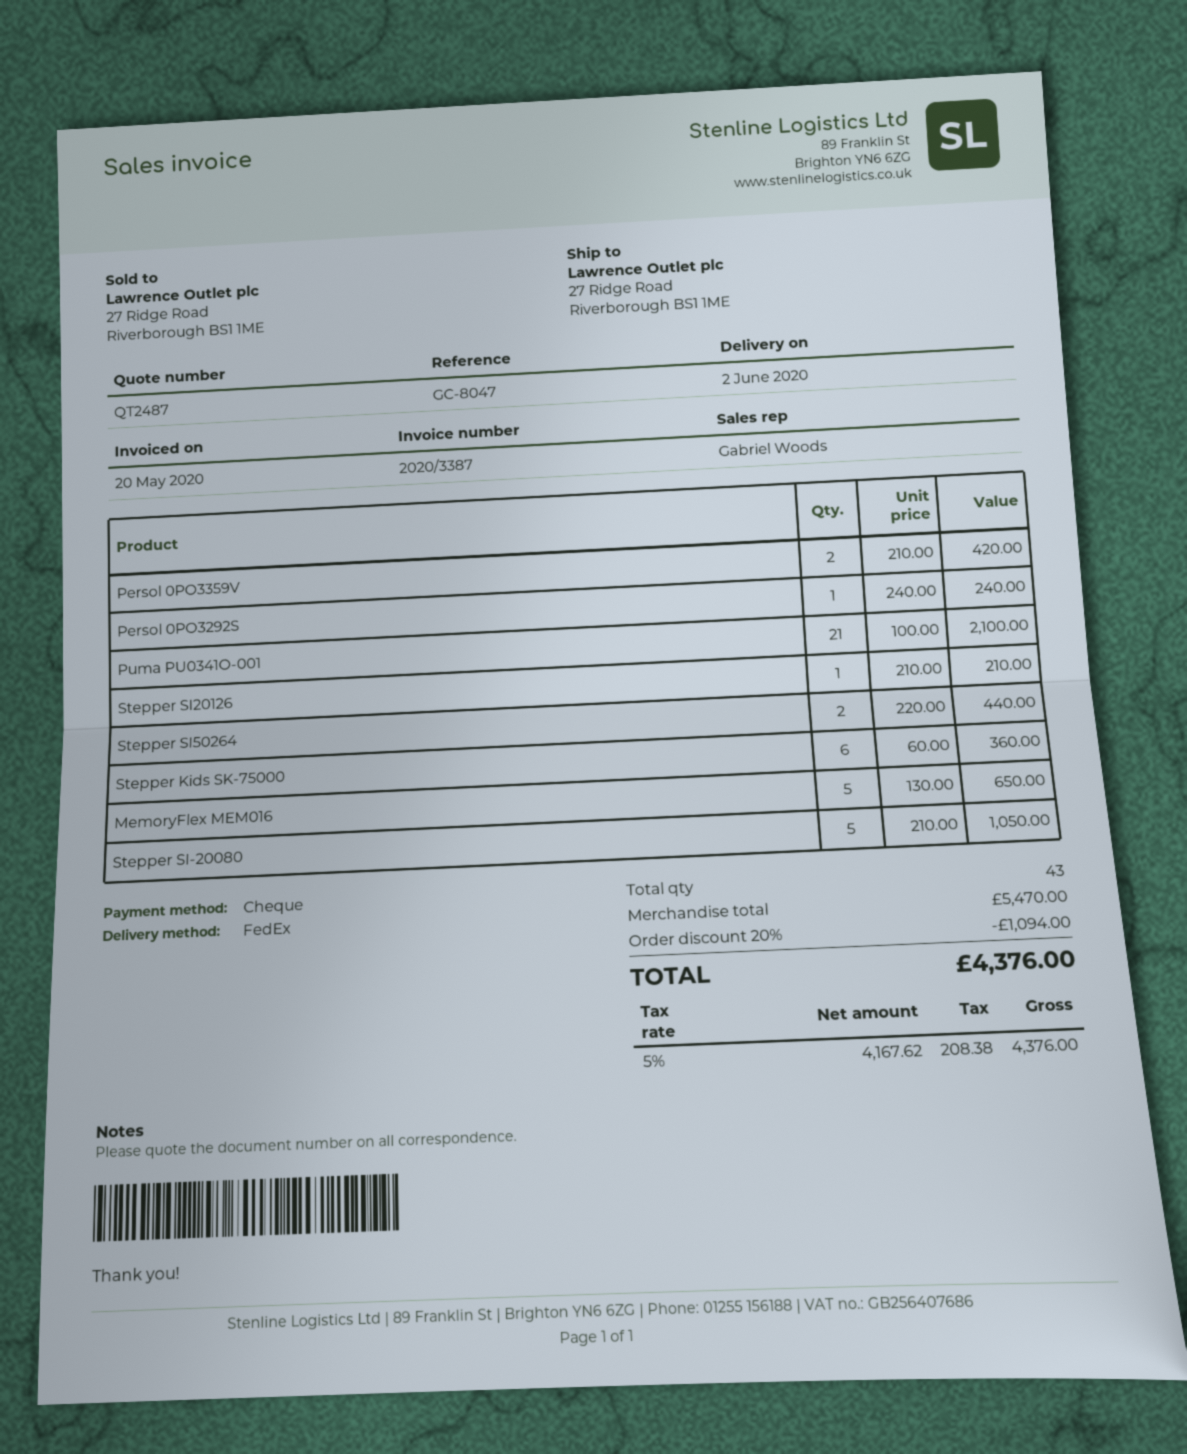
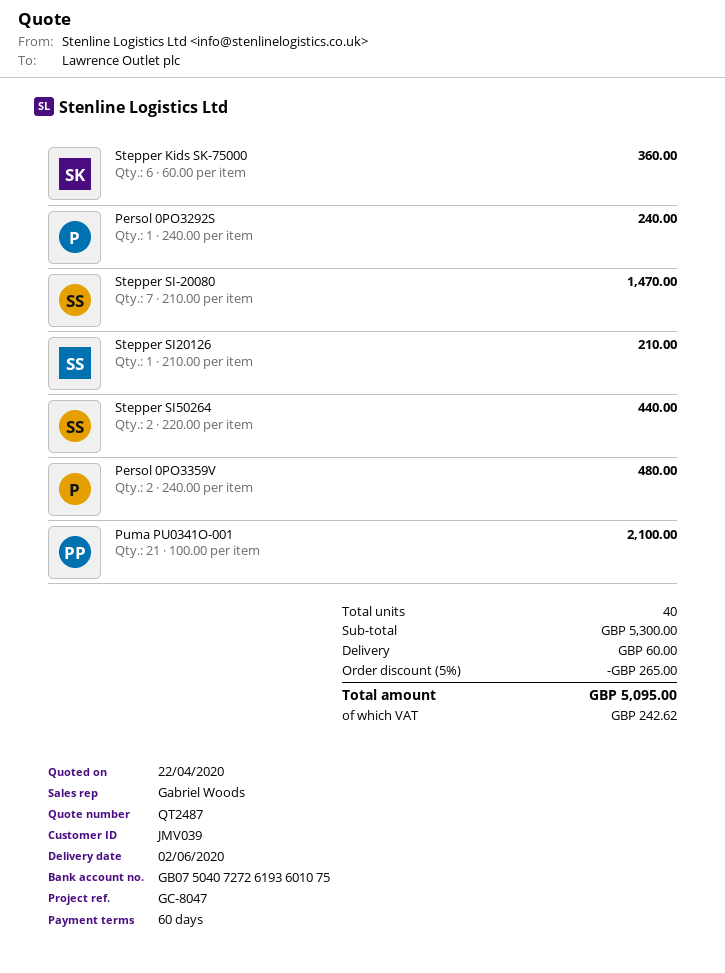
Persol 0PO3359V: 2 x 210.00 = 420.00 -> 2 x 240.00 = 480.00
MemoryFlex MEM016: 5 x 130.00 = 650.00 -> none
Stepper SI-20080: 5 x 210.00 = 1050.00 -> 7 x 210.00 = 1470.00
total quantity: 43 -> 40
subtotal: 5470.00 -> 5300.00
discount: 20% = 1094.00 -> 5% = 265.00
shipping: none -> 60.00
tax: 208.38 -> 242.62
total: 4376.00 -> 5095.00

